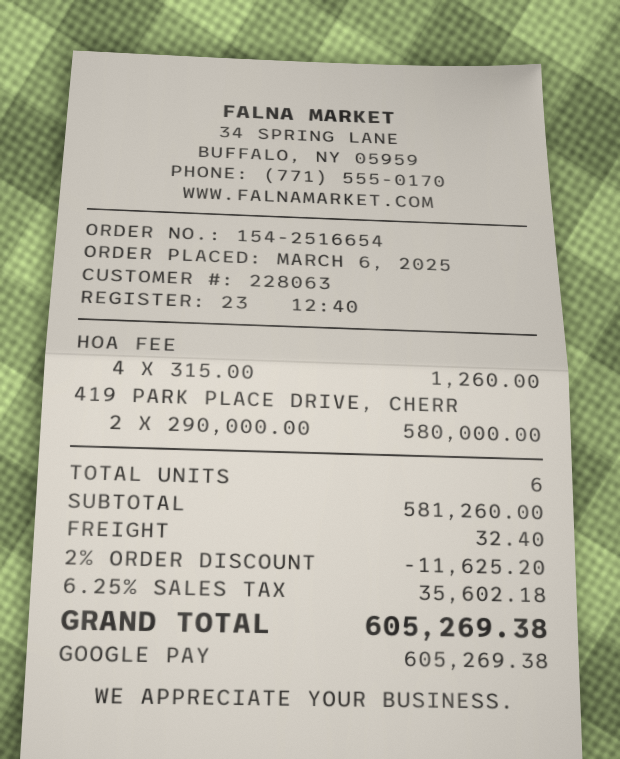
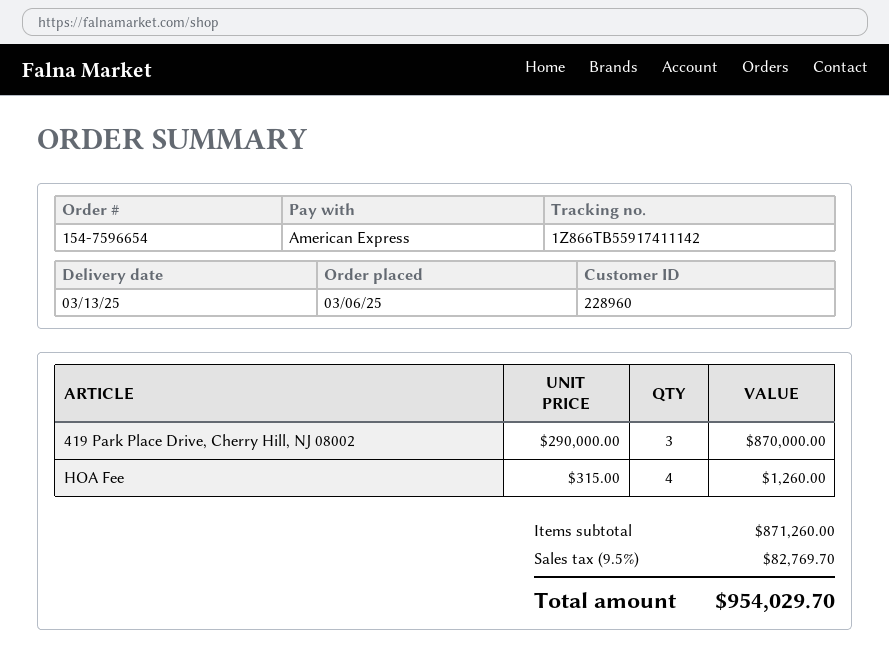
order number: 154-2516654 -> 154-7596654
customer number: 228063 -> 228960
payment method: Google Pay -> American Express
419 PARK PLACE DRIVE, CHERR: 2 x 290000.00 = 580000.00 -> 3 x 290000.00 = 870000.00
subtotal: 581260.00 -> 871260.00
discount: 2% = 11625.20 -> none
shipping: 32.40 -> none
tax: 6.25% = 35602.18 -> 9.5% = 82769.70
total: 605269.38 -> 954029.70

